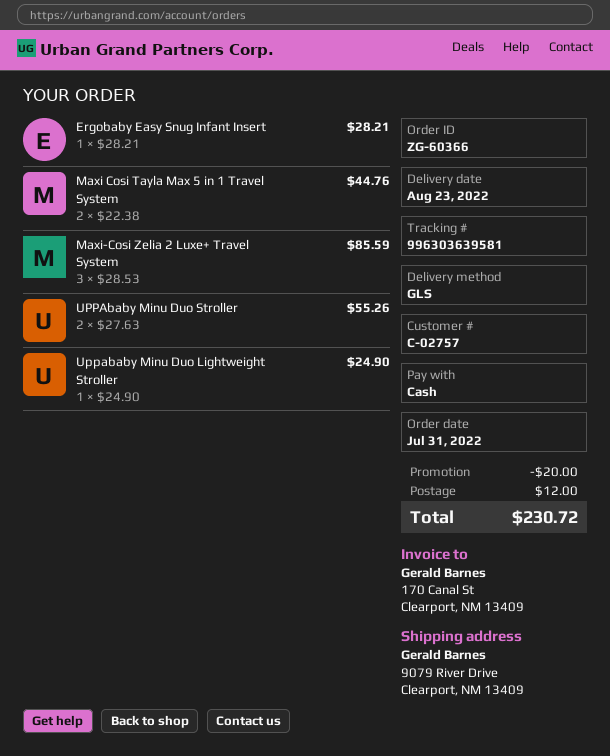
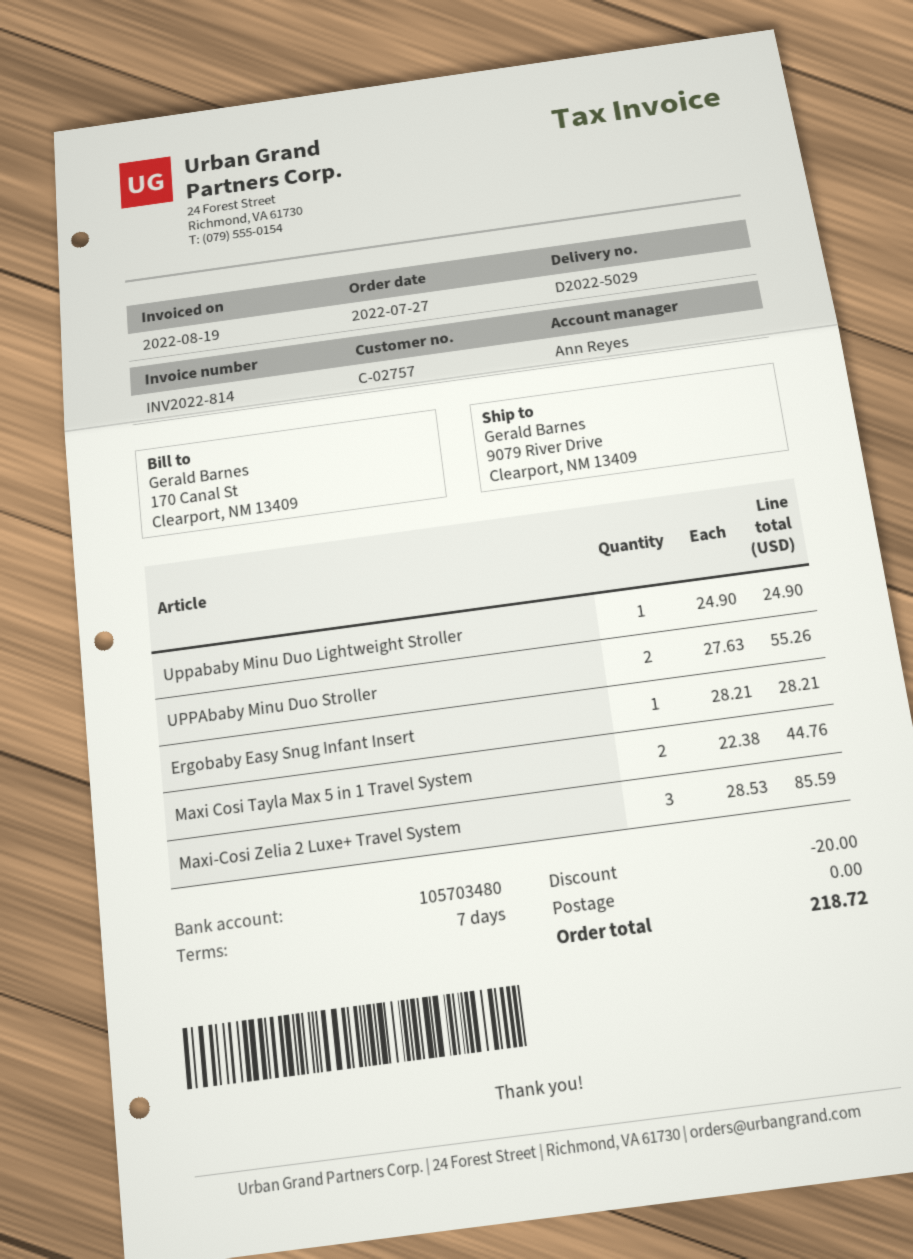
order date: 2022-07-31 -> 2022-07-27
shipping: 12.00 -> 0.00
total: 230.72 -> 218.72

